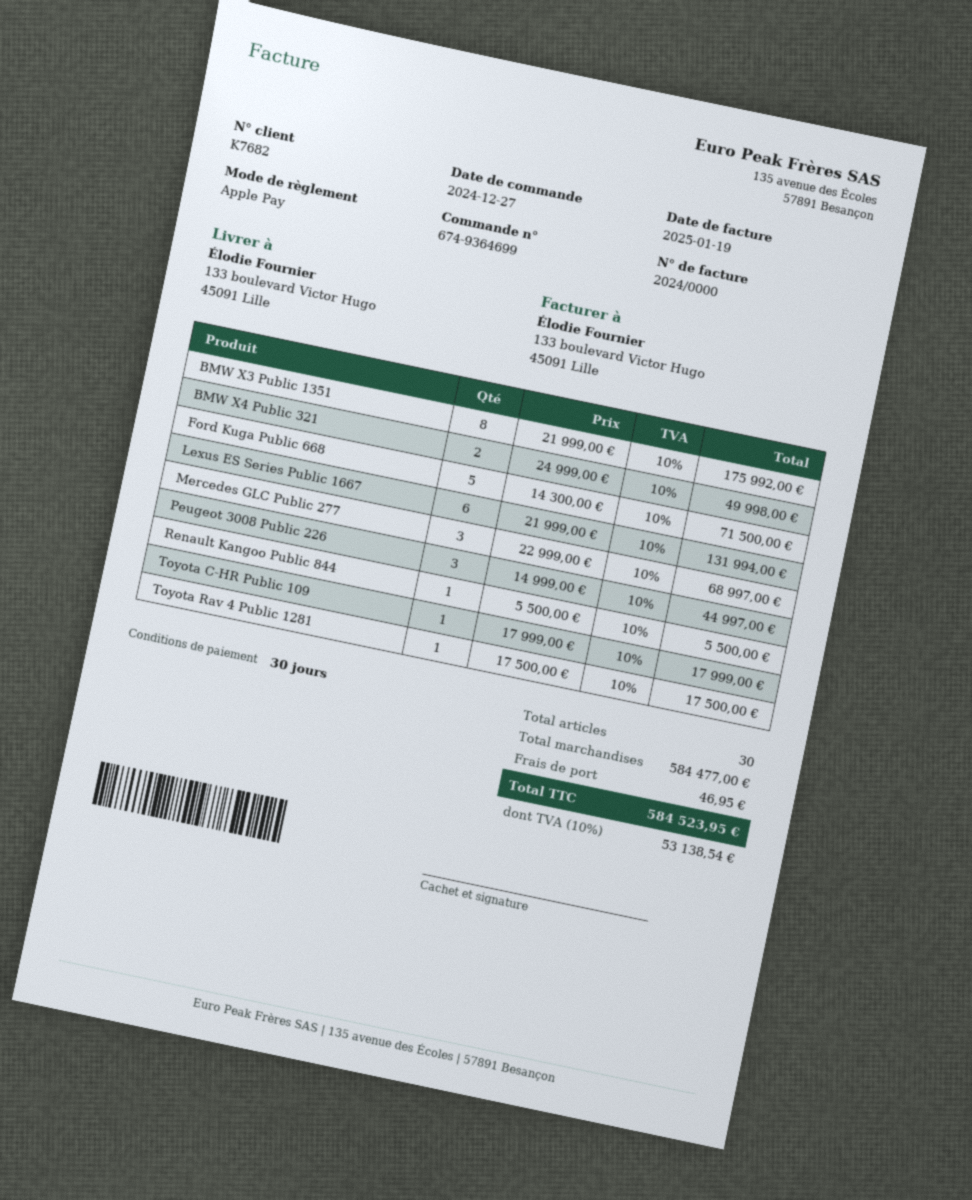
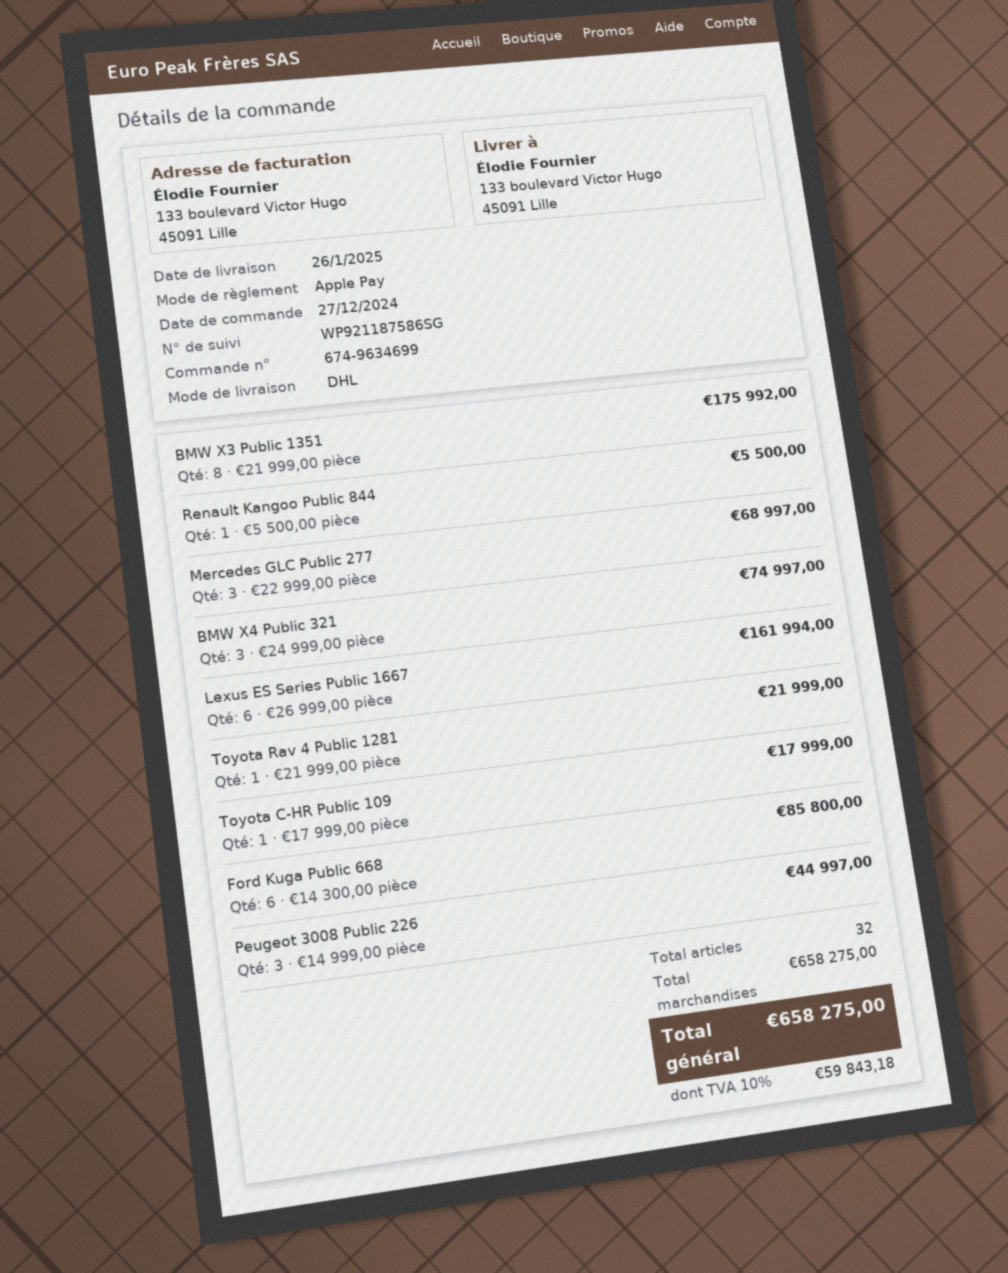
order number: 674-9364699 -> 674-9634699
BMW X4 Public 321: 2 x 24999.00 = 49998.00 -> 3 x 24999.00 = 74997.00
Ford Kuga Public 668: 5 x 14300.00 = 71500.00 -> 6 x 14300.00 = 85800.00
Lexus ES Series Public 1667: 6 x 21999.00 = 131994.00 -> 6 x 26999.00 = 161994.00
Toyota Rav 4 Public 1281: 1 x 17500.00 = 17500.00 -> 1 x 21999.00 = 21999.00
total quantity: 30 -> 32
subtotal: 584477.00 -> 658275.00
shipping: 46.95 -> none
tax: 10% = 53138.54 -> 10% = 59843.18
total: 584523.95 -> 658275.00

